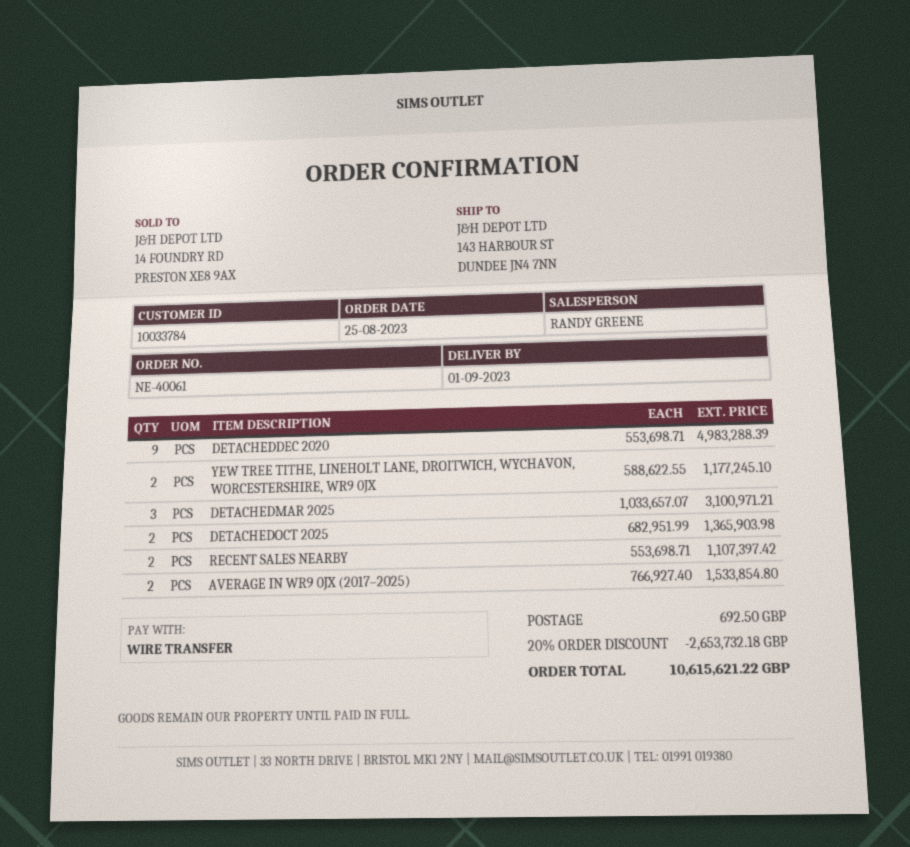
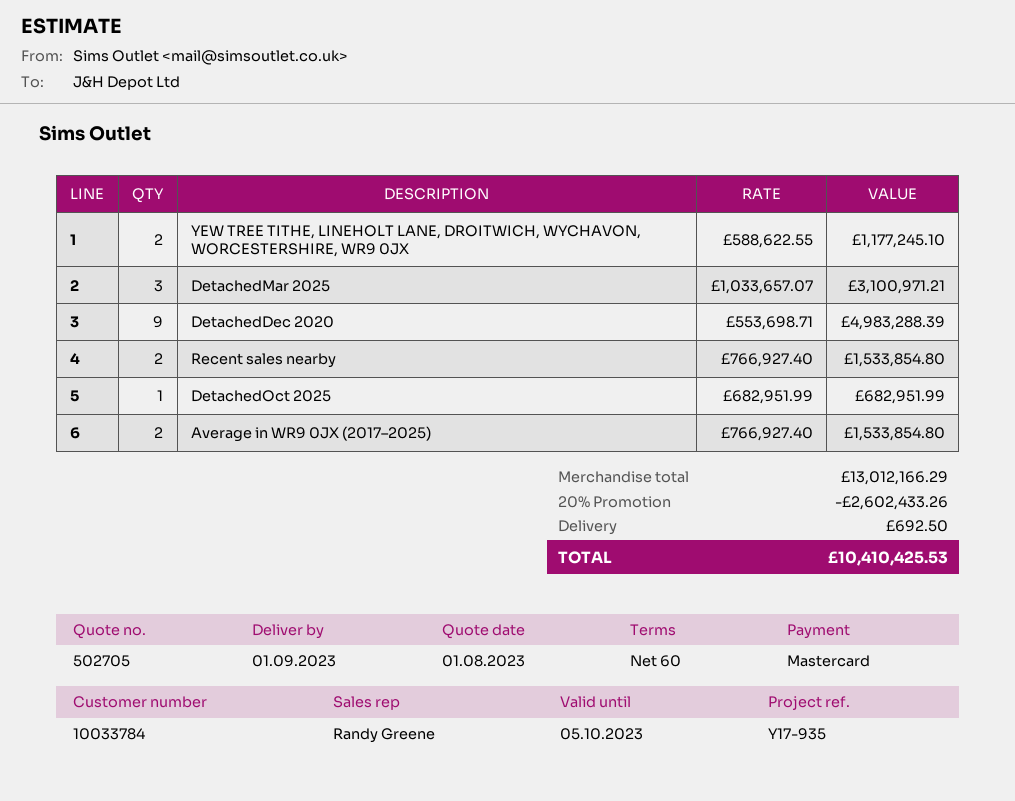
payment method: bank transfer -> Mastercard
DETACHEDOCT 2025: 2 x 682951.99 = 1365903.98 -> 1 x 682951.99 = 682951.99
RECENT SALES NEARBY: 2 x 553698.71 = 1107397.42 -> 2 x 766927.40 = 1533854.80
discount: 20% = 2653732.18 -> 20% = 2602433.26
total: 10615621.22 -> 10410425.53

